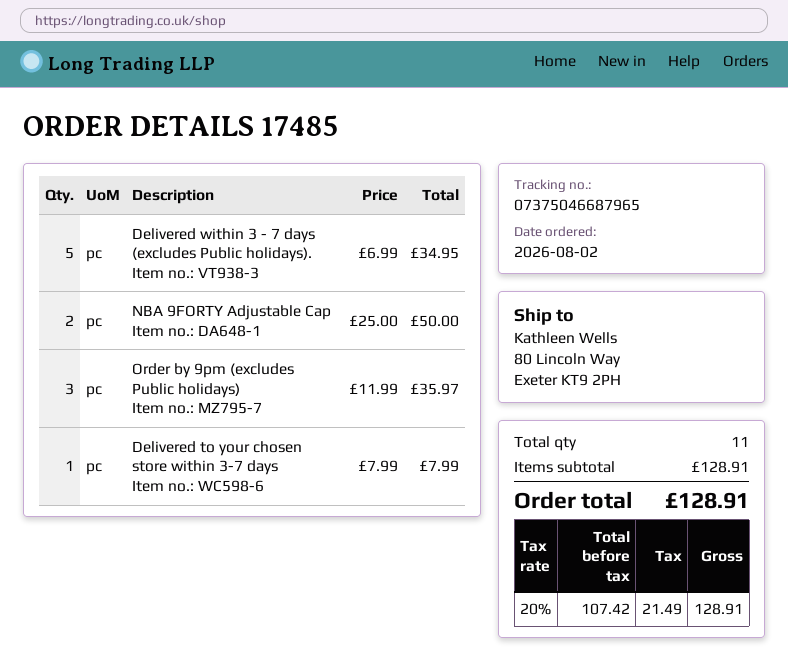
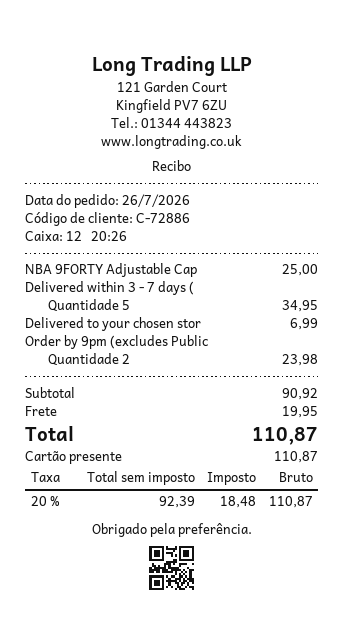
order date: 2026-08-02 -> 2026-07-26
NBA 9FORTY Adjustable Cap: 2 for 50.00 -> 1 for 25.00
Order by 9pm (excludes Public holidays): 3 for 35.97 -> 2 for 23.98
Delivered to your chosen store within 3-7 days: 1 for 7.99 -> 1 for 6.99
subtotal: 128.91 -> 90.92
shipping: none -> 19.95
net: 107.42 -> 92.39
tax: 20% = 21.49 -> 20% = 18.48
total: 128.91 -> 110.87

